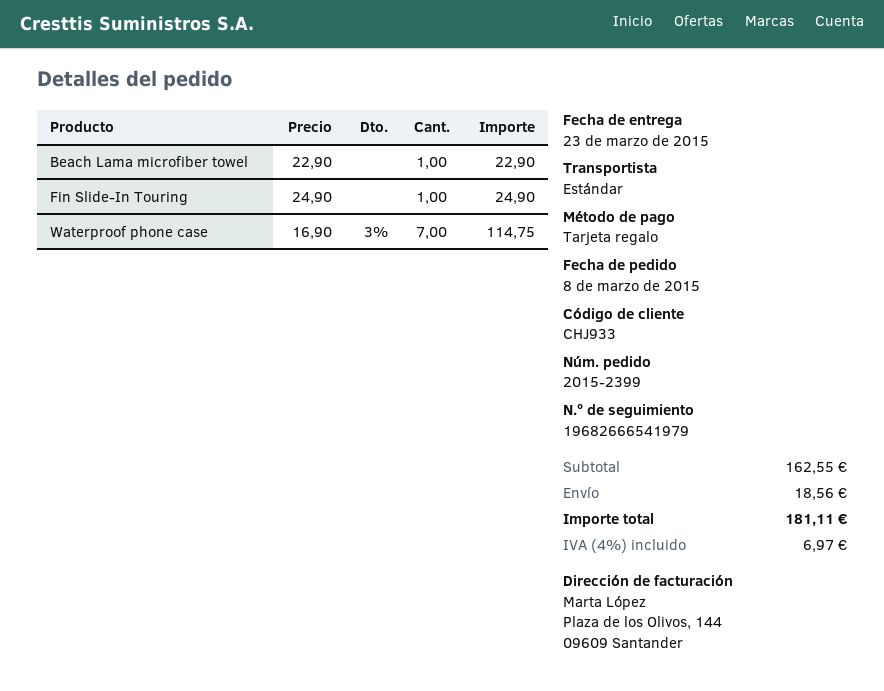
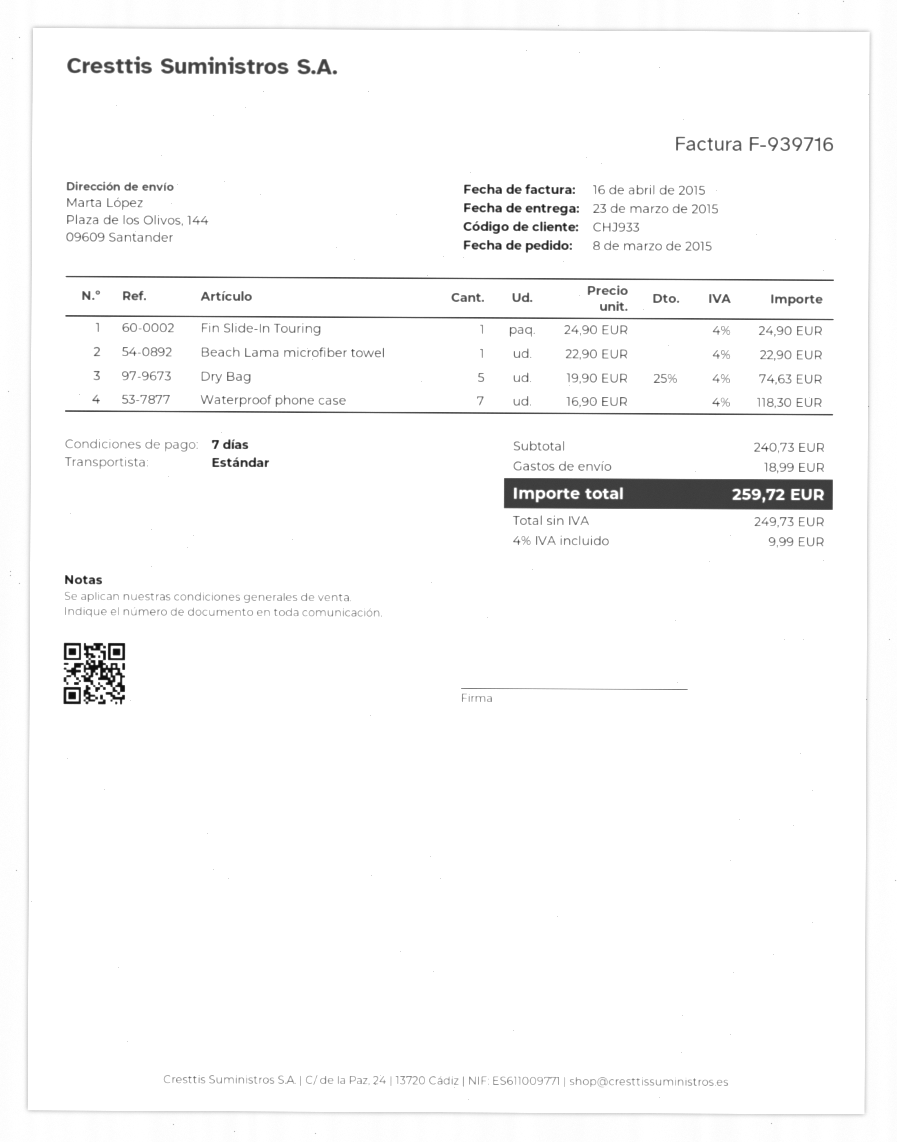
Waterproof phone case: 7 x 16.90 - 3% = 114.75 -> 7 x 16.90 = 118.30
Dry Bag: none -> 5 x 19.90 - 25% = 74.63
subtotal: 162.55 -> 240.73
shipping: 18.56 -> 18.99
tax: 4% = 6.97 -> 4% = 9.99
total: 181.11 -> 259.72

